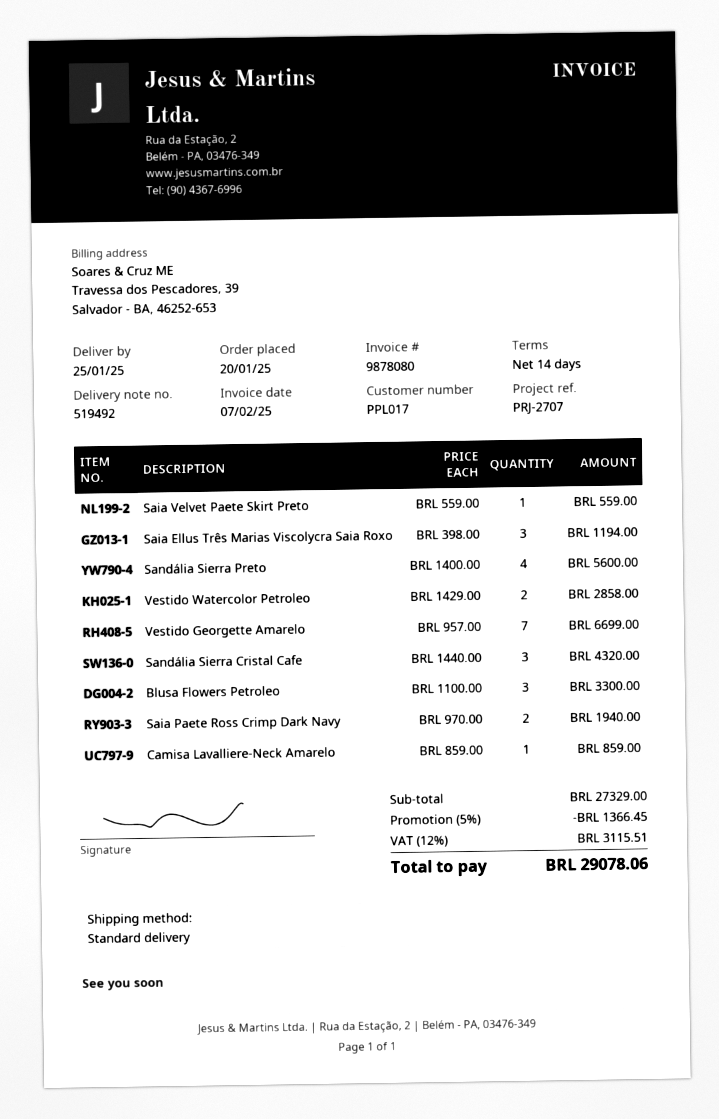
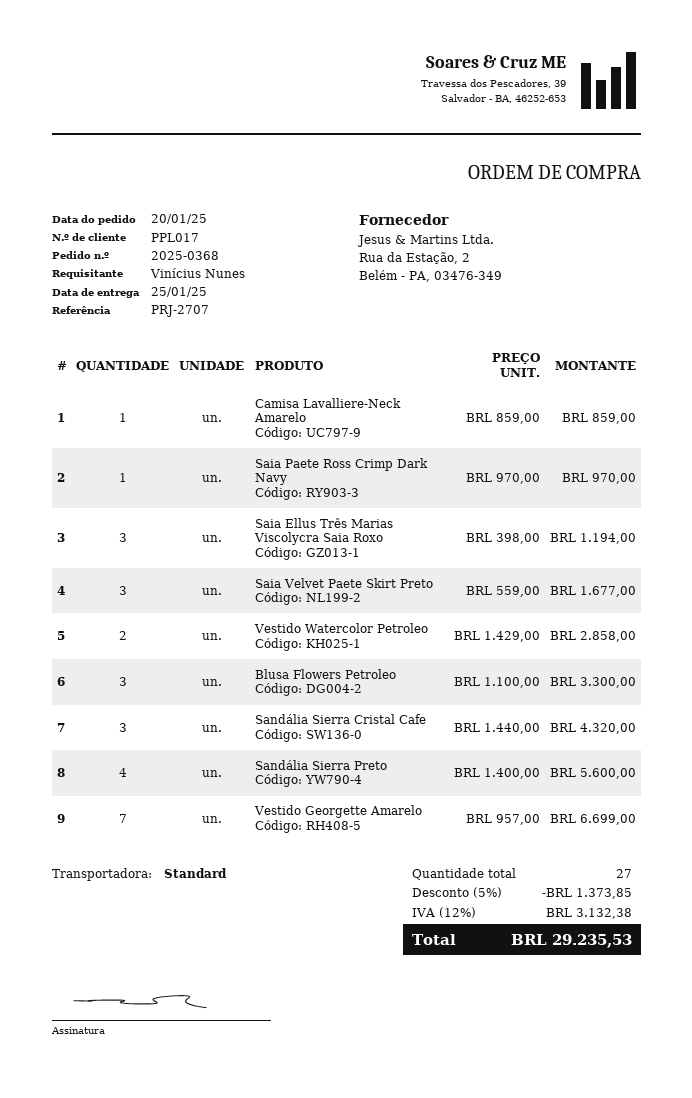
Saia Velvet Paete Skirt Preto: 1 x 559.00 = 559.00 -> 3 x 559.00 = 1677.00
Saia Paete Ross Crimp Dark Navy: 2 x 970.00 = 1940.00 -> 1 x 970.00 = 970.00
discount: 5% = 1366.45 -> 5% = 1373.85
tax: 12% = 3115.51 -> 12% = 3132.38
total: 29078.06 -> 29235.53

